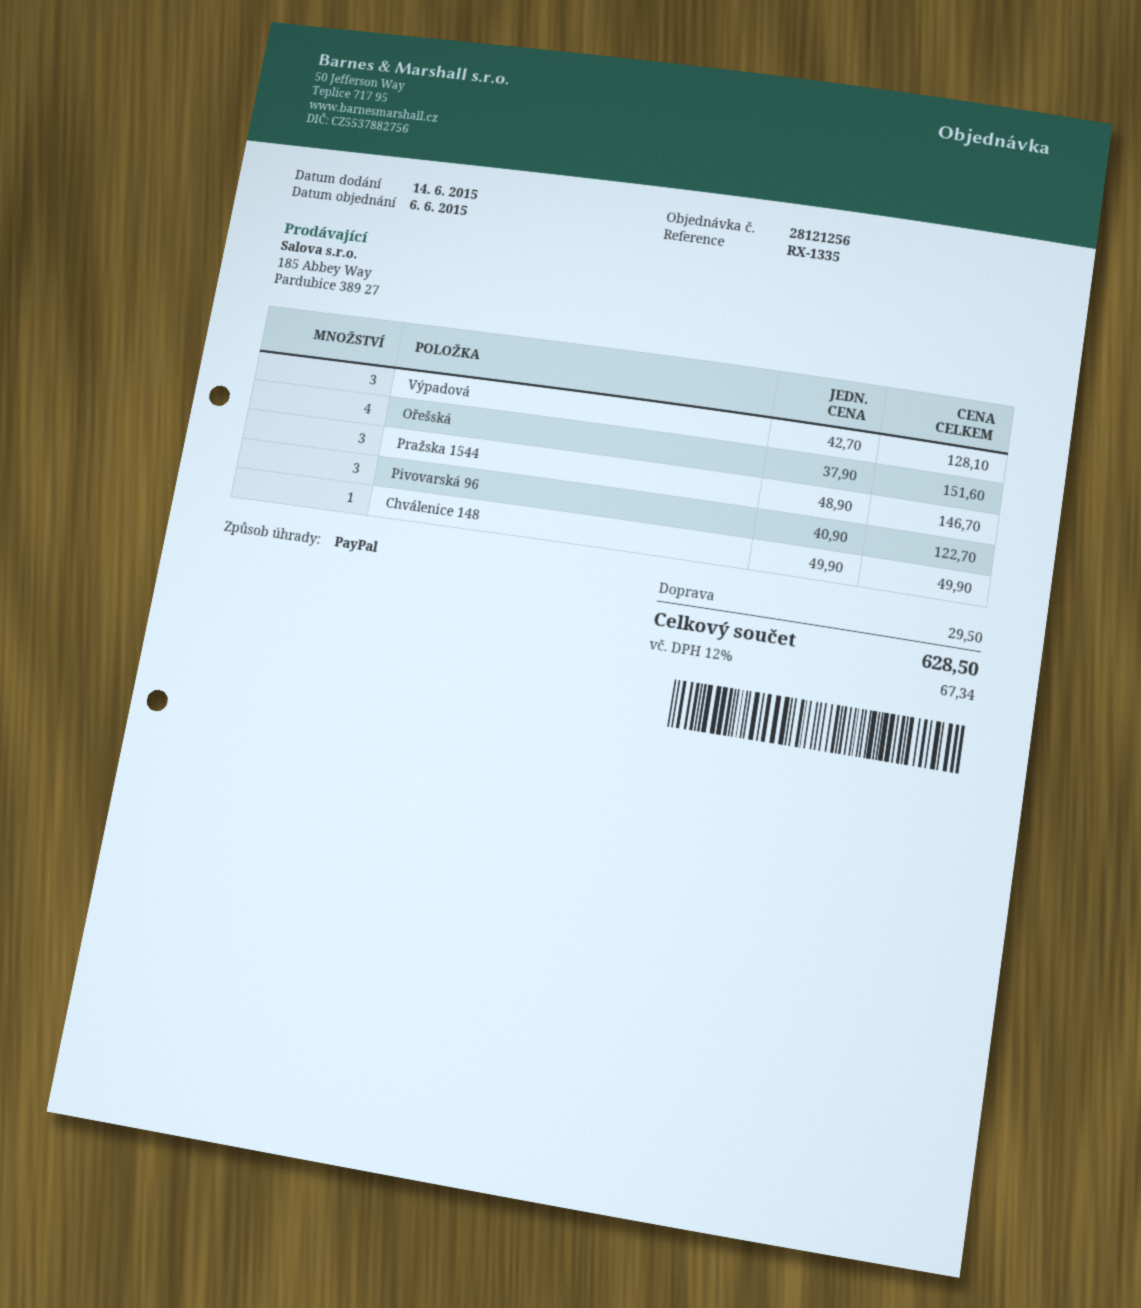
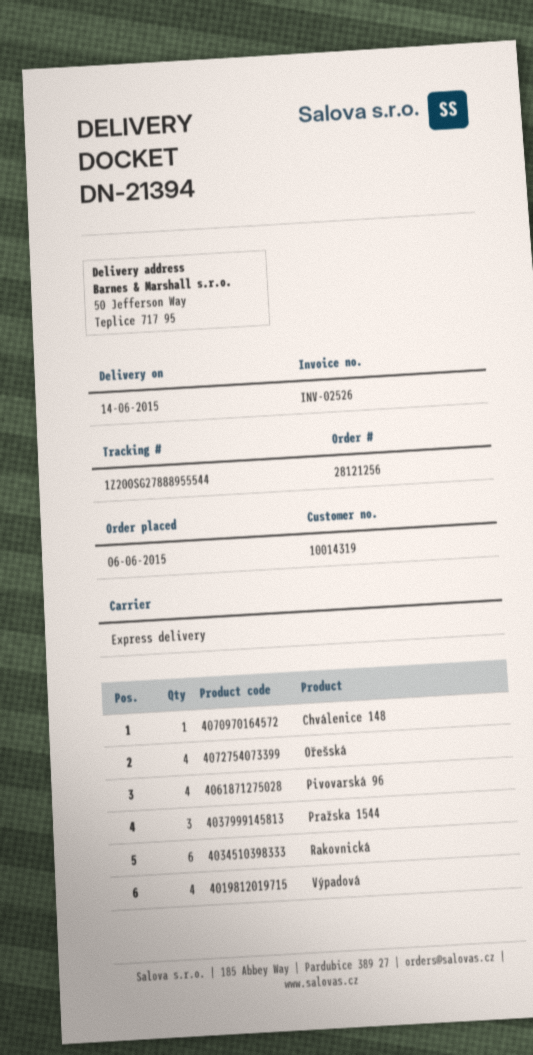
Výpadová: 3 -> 4
Pivovarská 96: 3 -> 4
Rakovnická: none -> 6

